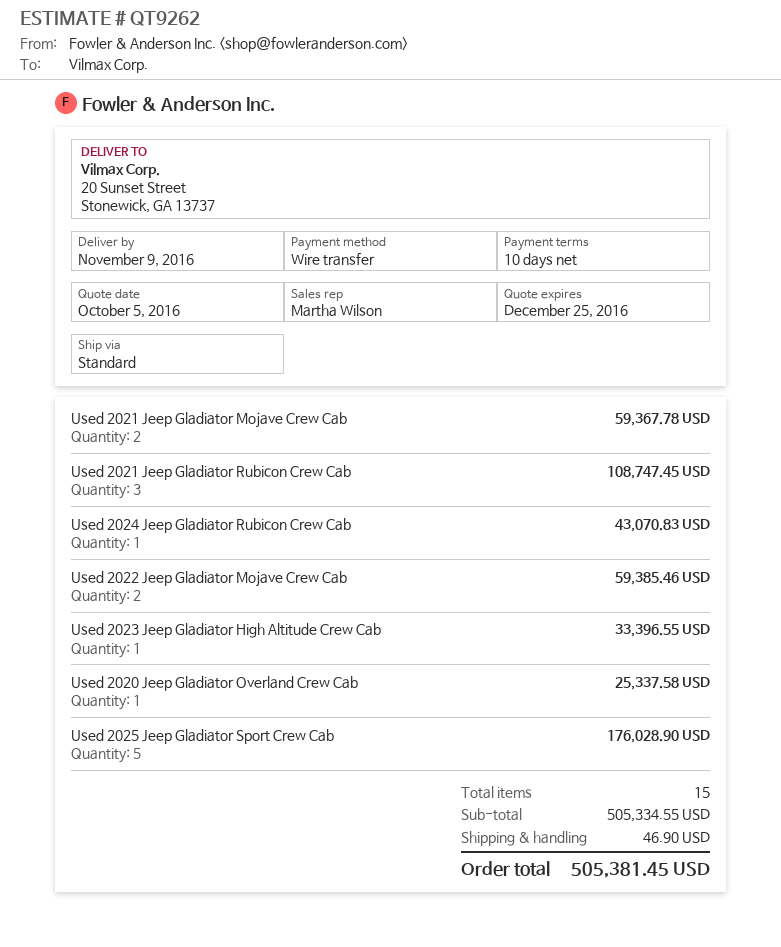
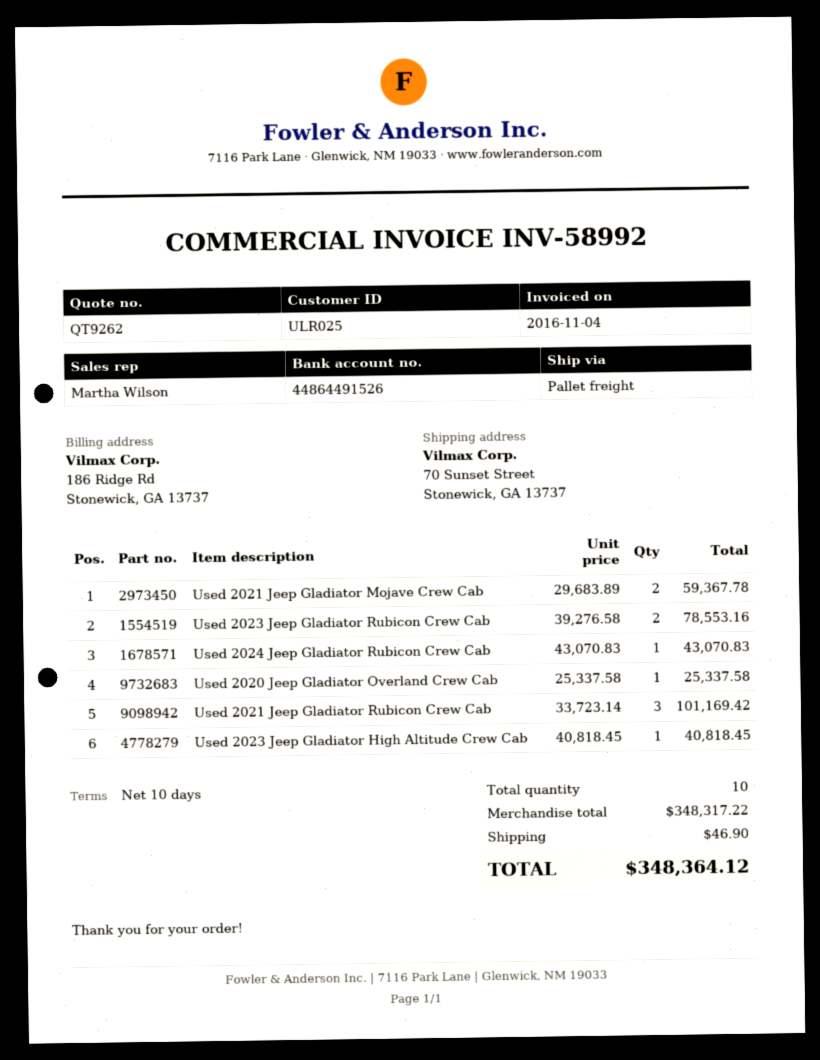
shipping method: standard -> pallet freight
ship to: 20 Sunset Street, Stonewick, GA 13737 -> 70 Sunset Street, Stonewick, GA 13737
Used 2021 Jeep Gladiator Rubicon Crew Cab: 3 for 108747.45 -> 3 for 101169.42
Used 2022 Jeep Gladiator Mojave Crew Cab: 2 for 59385.46 -> none
Used 2023 Jeep Gladiator High Altitude Crew Cab: 1 for 33396.55 -> 1 for 40818.45
Used 2025 Jeep Gladiator Sport Crew Cab: 5 for 176028.90 -> none
Used 2023 Jeep Gladiator Rubicon Crew Cab: none -> 2 for 78553.16
total quantity: 15 -> 10
subtotal: 505334.55 -> 348317.22
total: 505381.45 -> 348364.12

